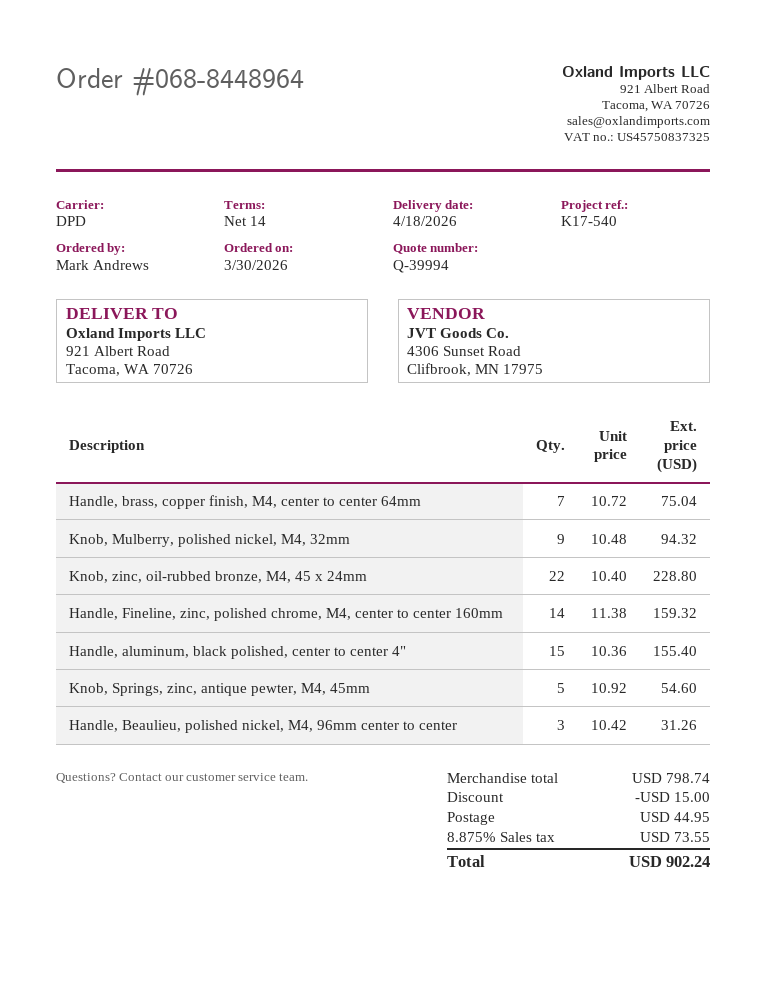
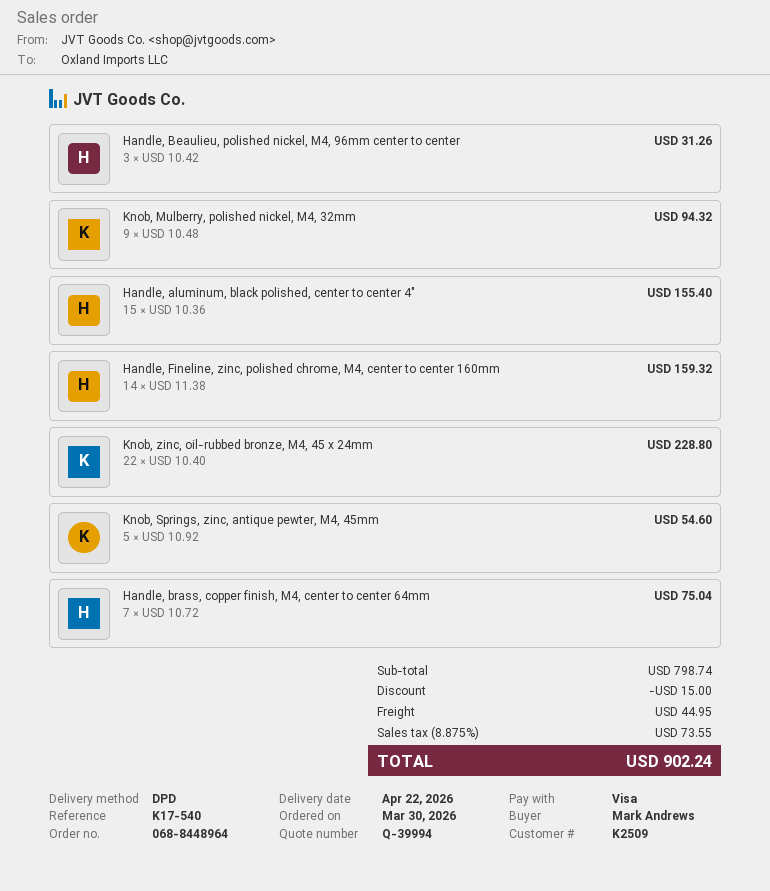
delivery date: 2026-04-18 -> 2026-04-22

